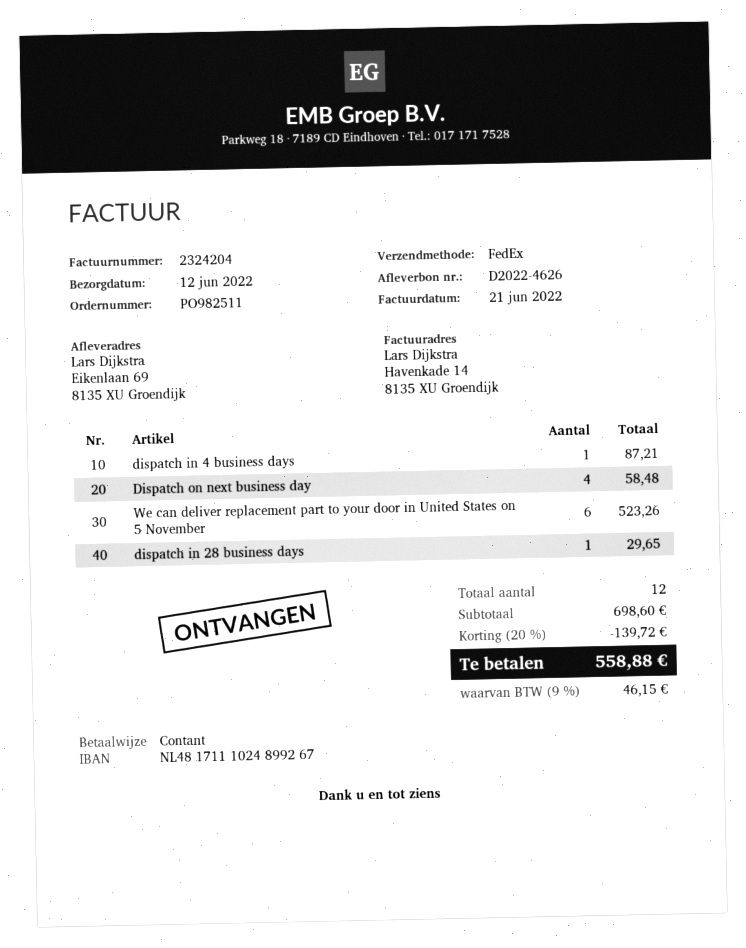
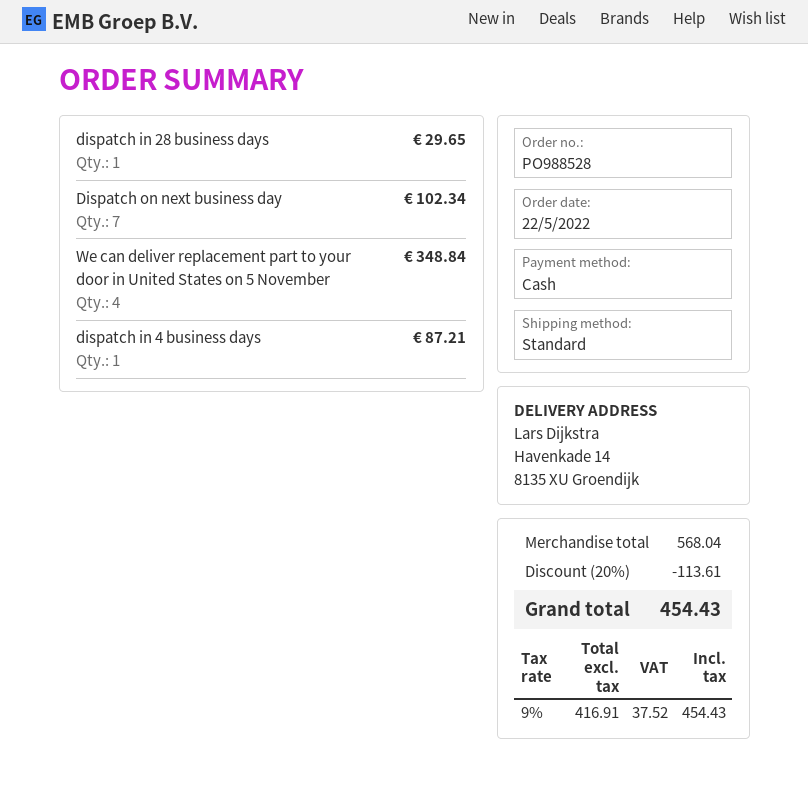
order number: PO982511 -> PO988528
shipping method: FedEx -> standard
ship to: Eikenlaan 69, 8135 XU Groendijk -> Havenkade 14, 8135 XU Groendijk
Dispatch on next business day: 4 for 58.48 -> 7 for 102.34
We can deliver replacement part to your door in United States on 5 November: 6 for 523.26 -> 4 for 348.84
subtotal: 698.60 -> 568.04
discount: 20% = 139.72 -> 20% = 113.61
tax: 9% = 46.15 -> 9% = 37.52
total: 558.88 -> 454.43

